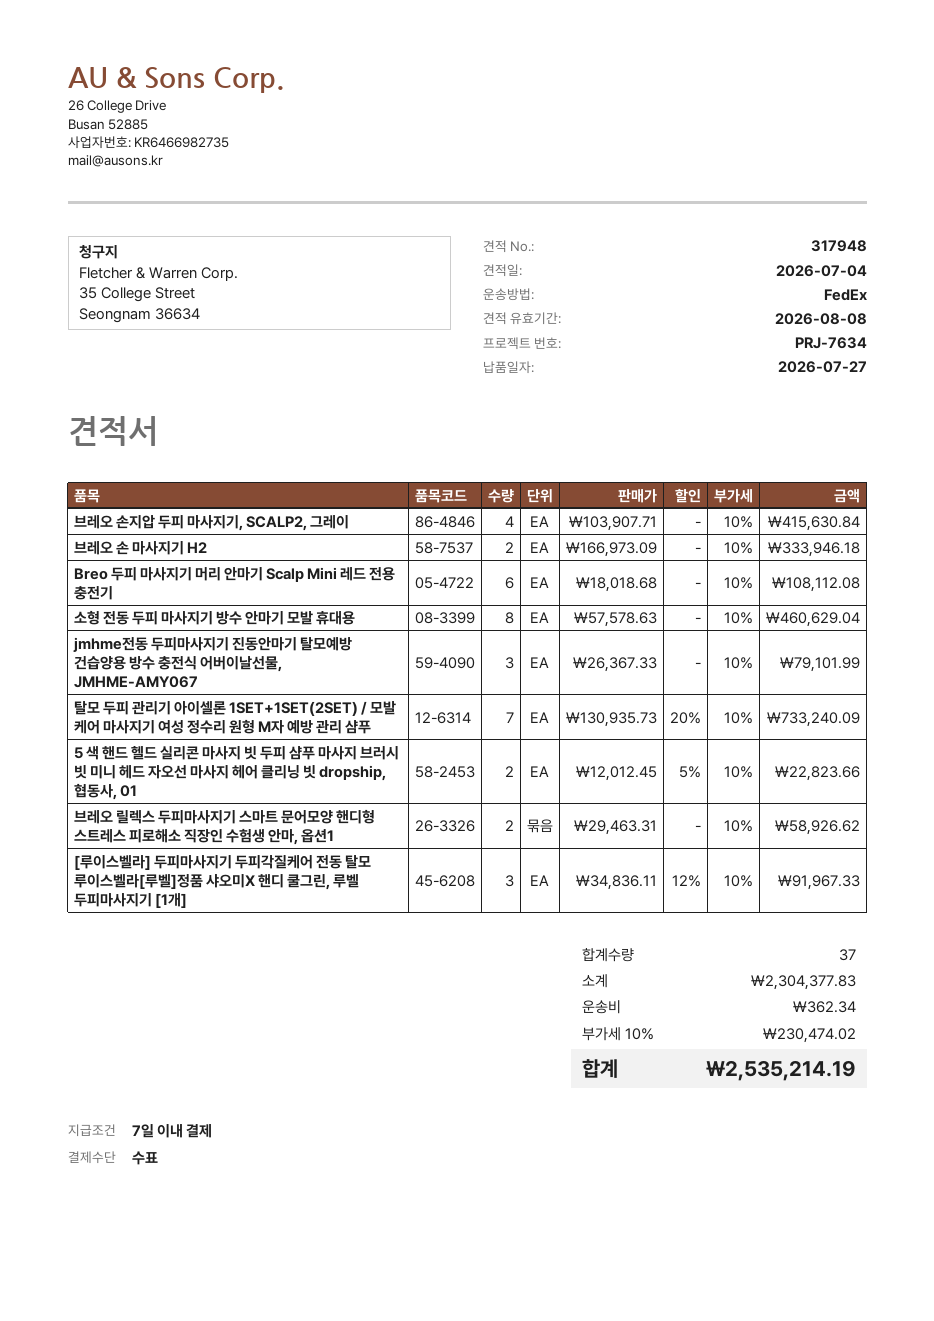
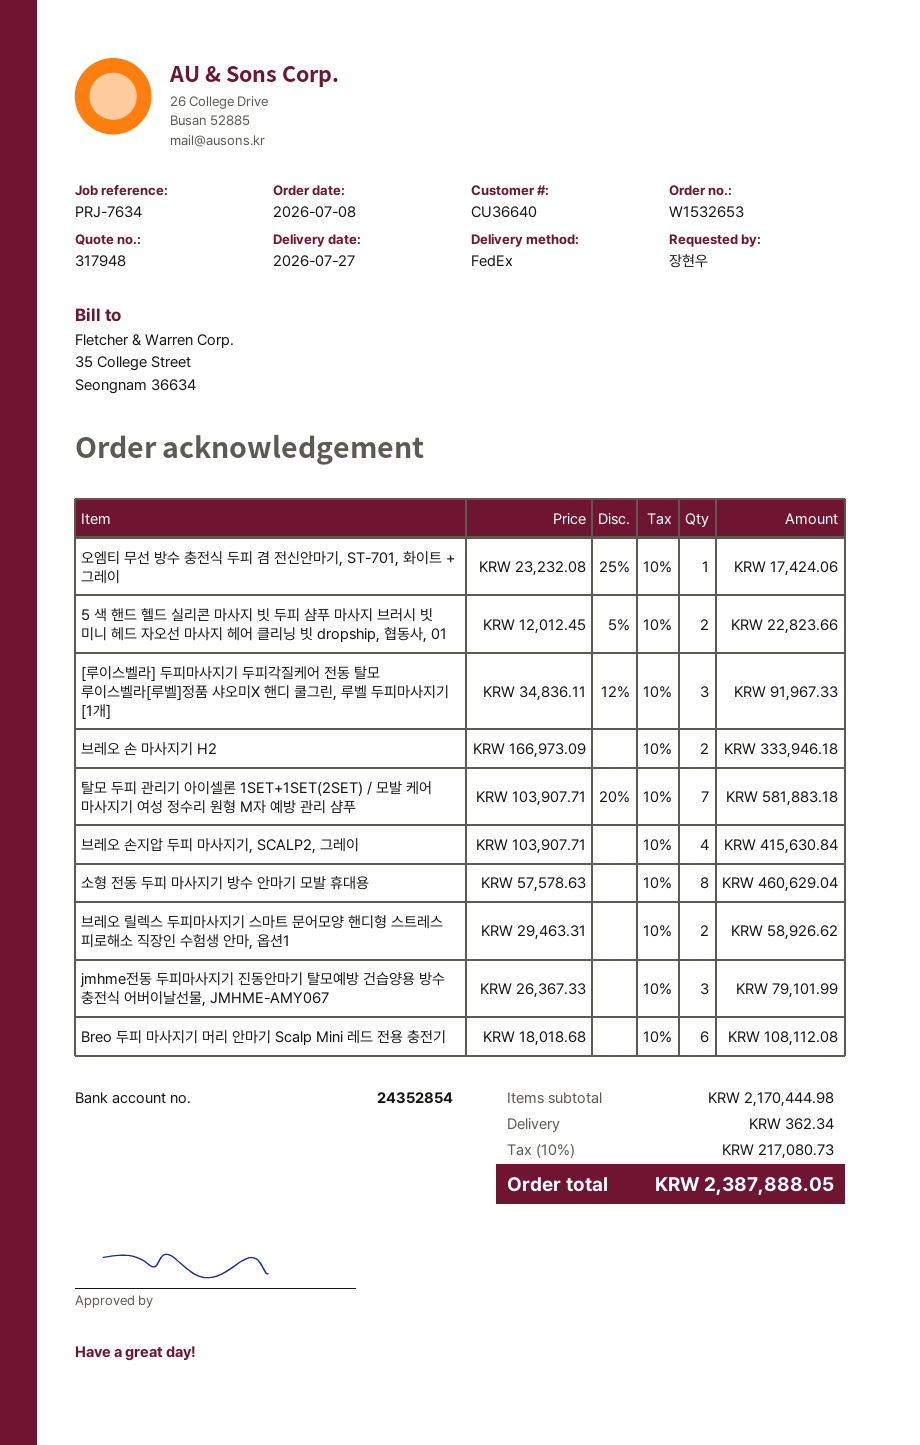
탈모 두피 관리기 아이셀론 1SET+1SET(2SET) / 모발 케어 마사지기 여성 정수리 원형 M자 예방 관리 샴푸: 7 x 130935.73 - 20% = 733240.09 -> 7 x 103907.71 - 20% = 581883.18
오엠티 무선 방수 충전식 두피 겸 전신안마기, ST-701, 화이트 + 그레이: none -> 1 x 23232.08 - 25% = 17424.06
subtotal: 2304377.83 -> 2170444.98
tax: 10% = 230474.02 -> 10% = 217080.73
total: 2535214.19 -> 2387888.05

